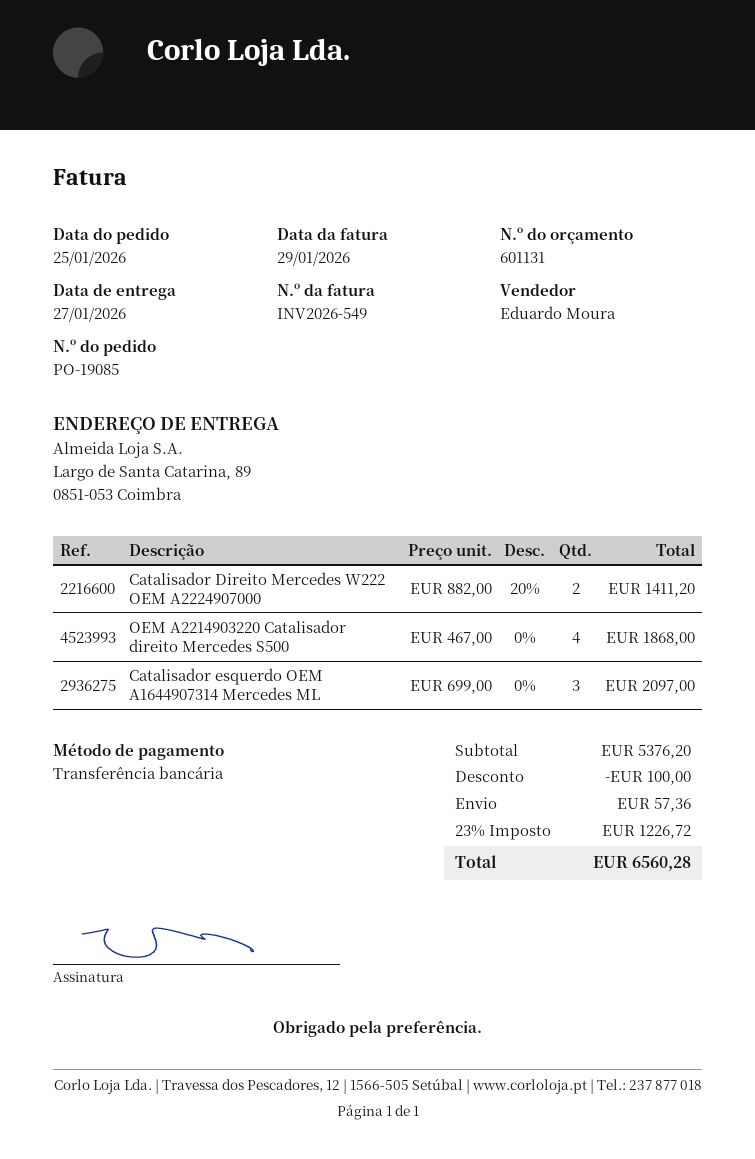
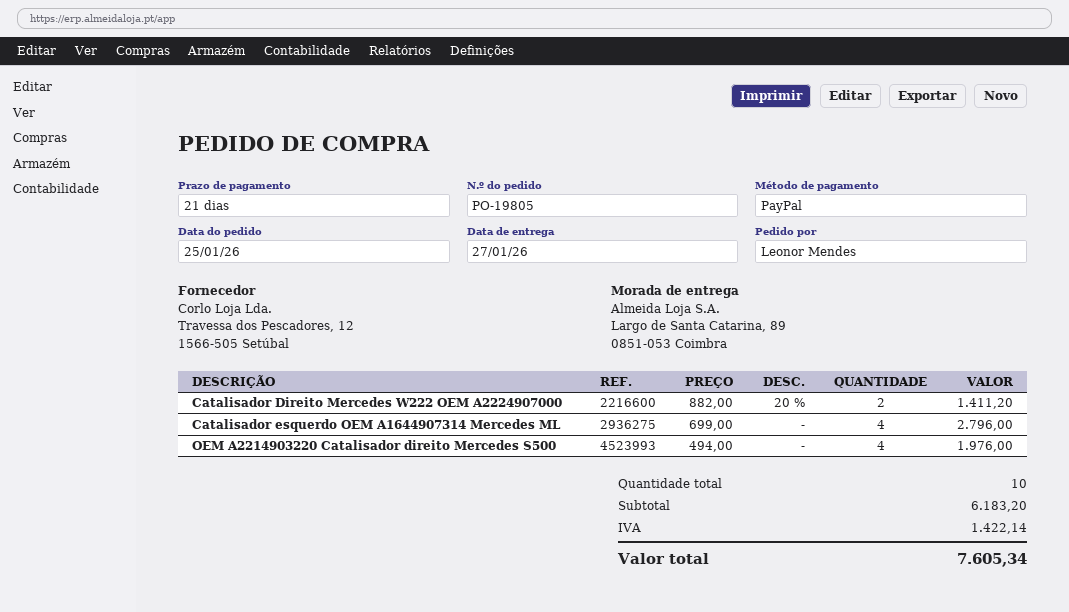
order number: PO-19085 -> PO-19805
payment method: bank transfer -> PayPal
OEM A2214903220 Catalisador direito Mercedes S500: 4 x 467.00 = 1868.00 -> 4 x 494.00 = 1976.00
Catalisador esquerdo OEM A1644907314 Mercedes ML: 3 x 699.00 = 2097.00 -> 4 x 699.00 = 2796.00
subtotal: 5376.20 -> 6183.20
discount: 100.00 -> none
shipping: 57.36 -> none
tax: 1226.72 -> 1422.14
total: 6560.28 -> 7605.34

